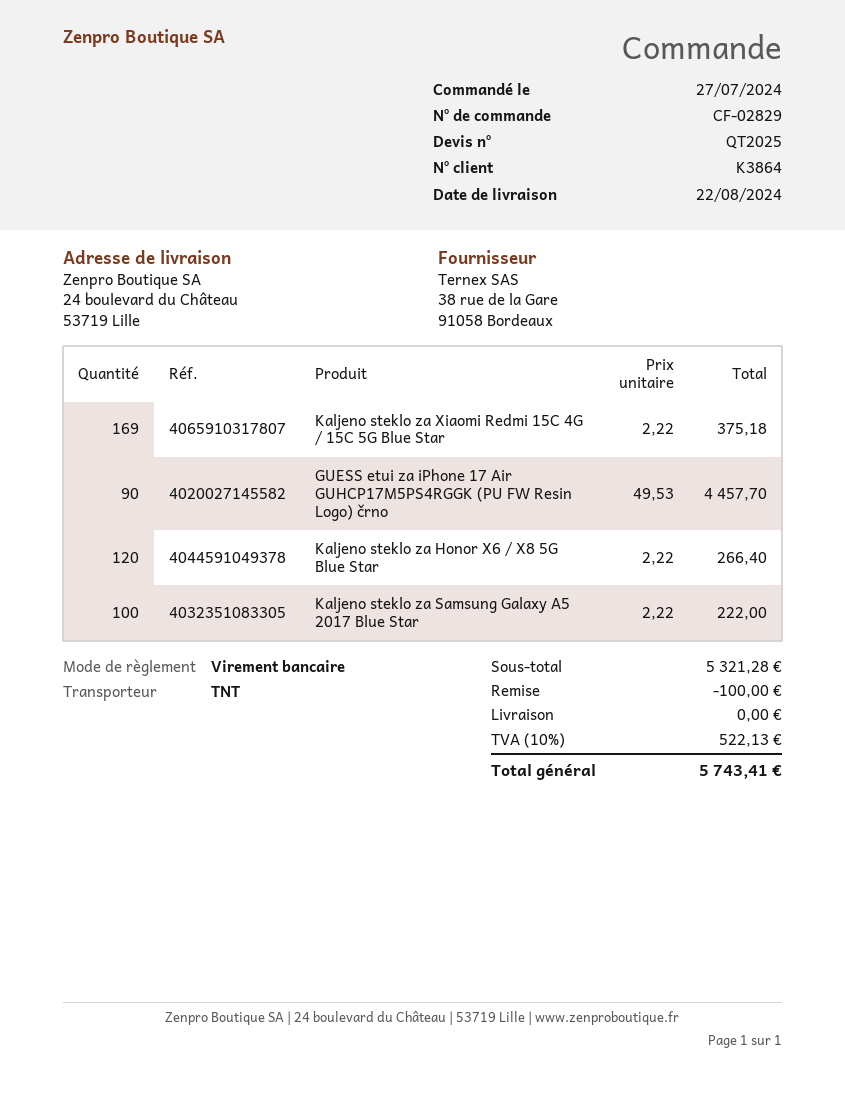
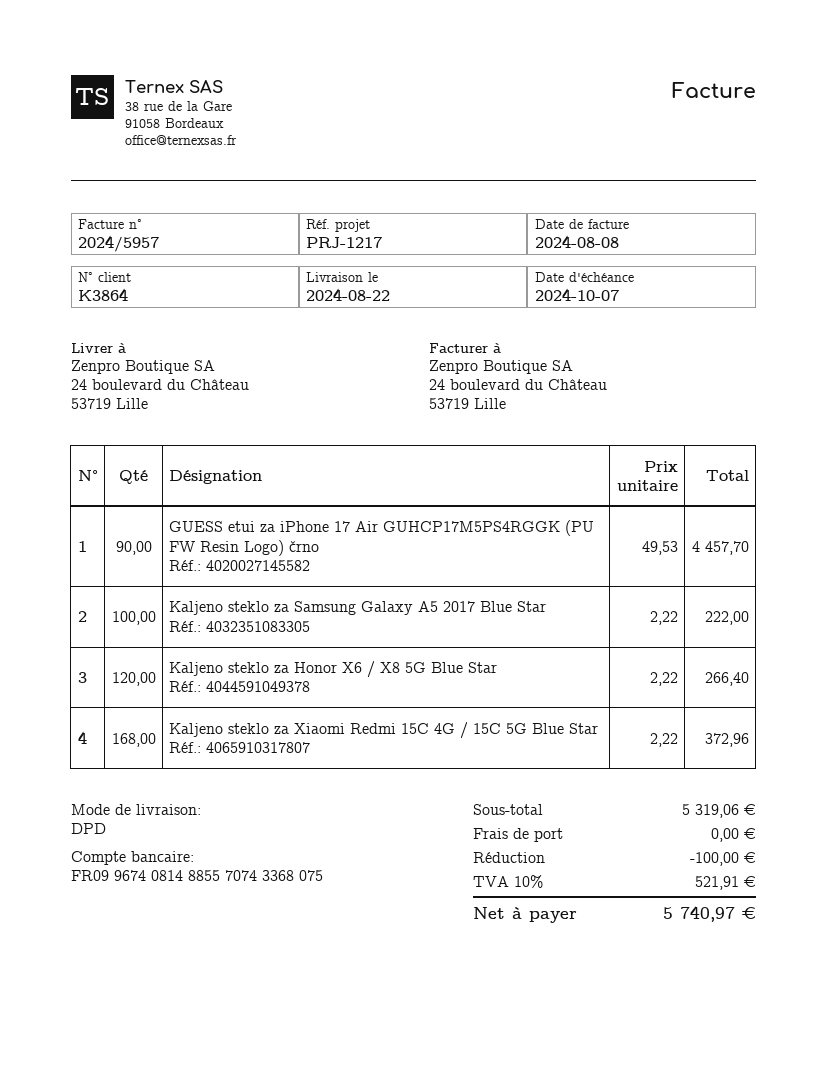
shipping method: TNT -> DPD
Kaljeno steklo za Xiaomi Redmi 15C 4G / 15C 5G Blue Star: 169 x 2.22 = 375.18 -> 168 x 2.22 = 372.96
subtotal: 5321.28 -> 5319.06
tax: 10% = 522.13 -> 10% = 521.91
total: 5743.41 -> 5740.97

